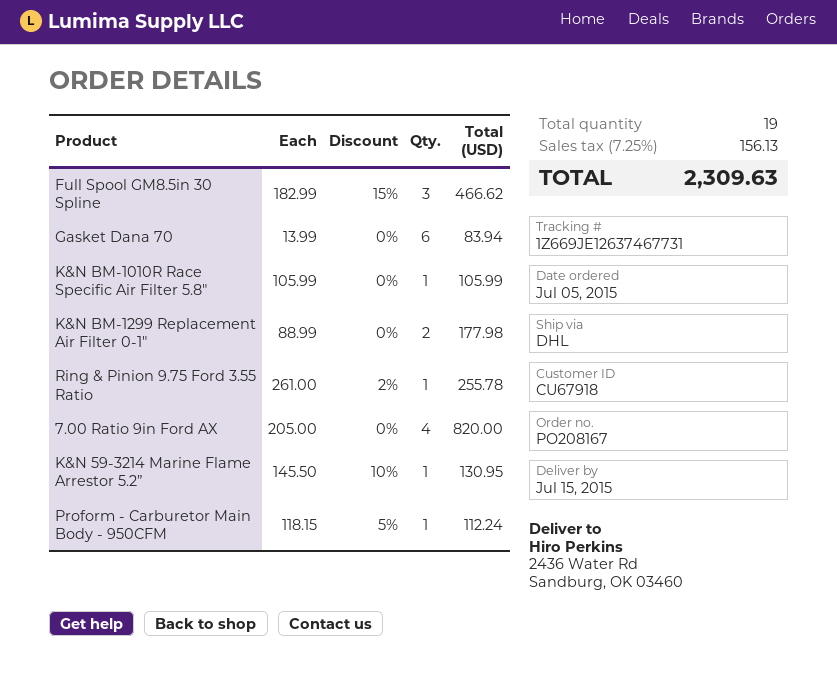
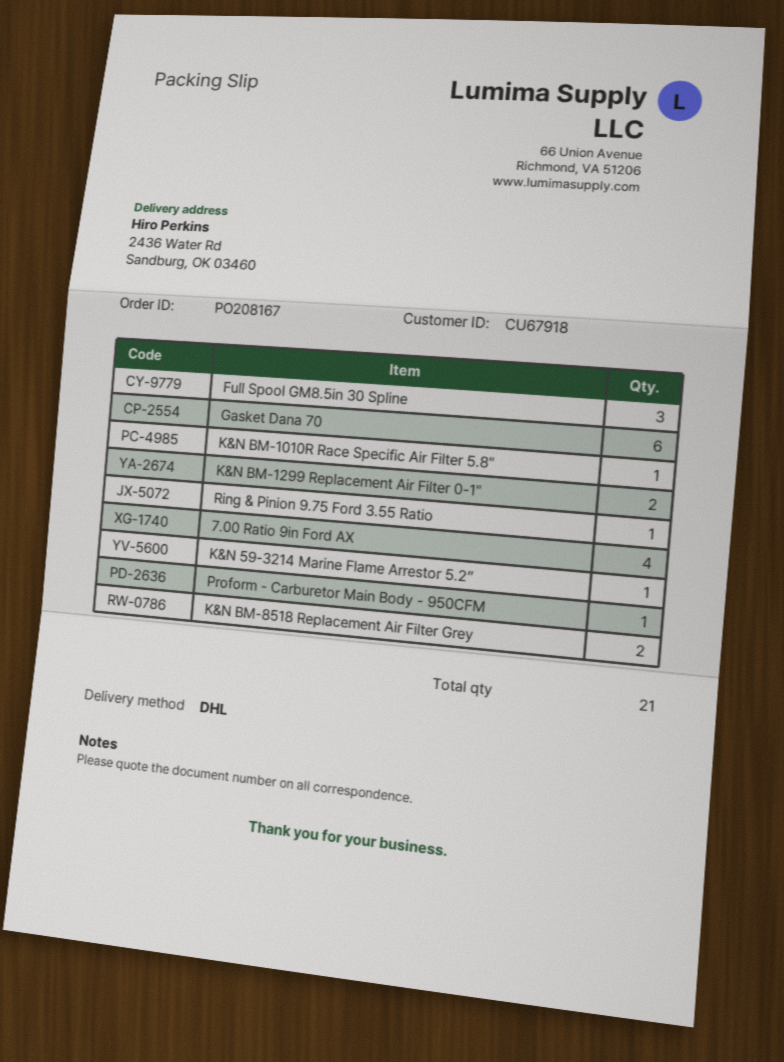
K&N BM-8518 Replacement Air Filter Grey: none -> 2
total quantity: 19 -> 21

